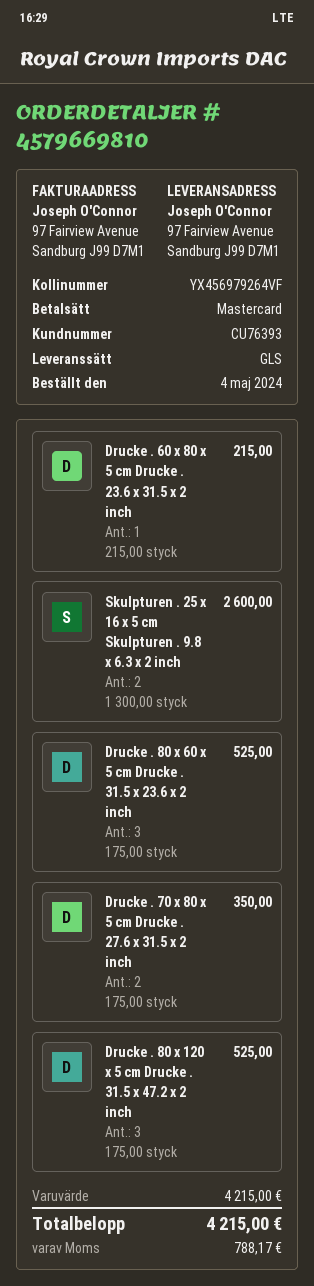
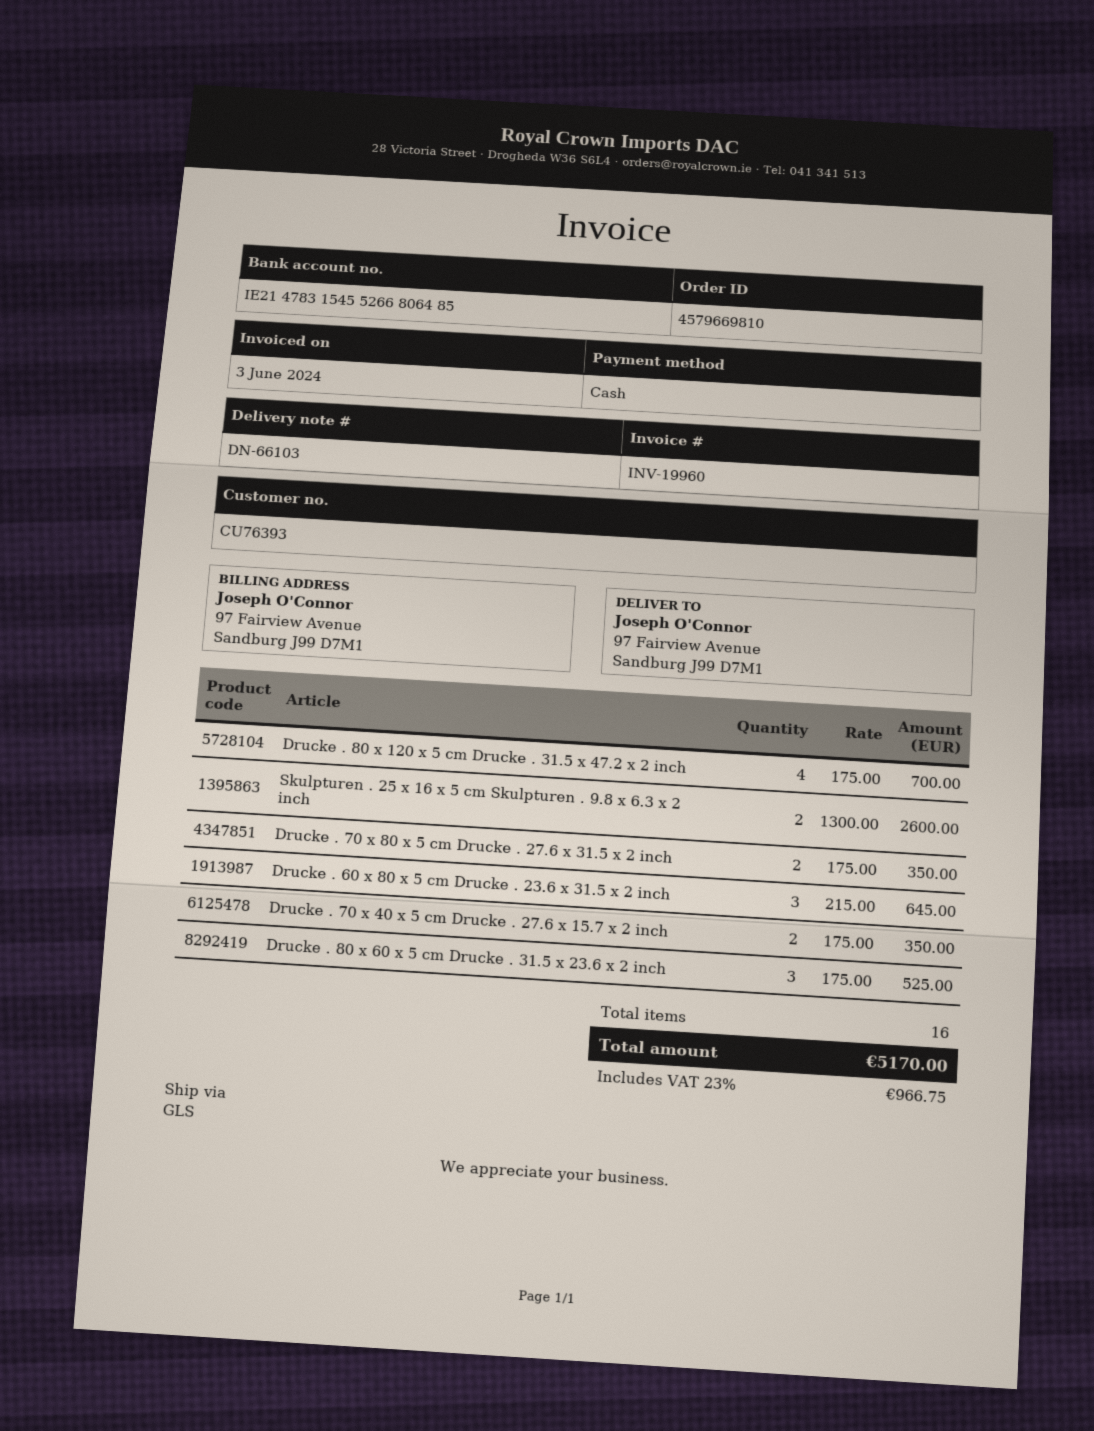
payment method: Mastercard -> cash
Drucke . 60 x 80 x 5 cm Drucke . 23.6 x 31.5 x 2 inch: 1 x 215.00 = 215.00 -> 3 x 215.00 = 645.00
Drucke . 80 x 120 x 5 cm Drucke . 31.5 x 47.2 x 2 inch: 3 x 175.00 = 525.00 -> 4 x 175.00 = 700.00
Drucke . 70 x 40 x 5 cm Drucke . 27.6 x 15.7 x 2 inch: none -> 2 x 175.00 = 350.00
tax: 788.17 -> 966.75
total: 4215.00 -> 5170.00

